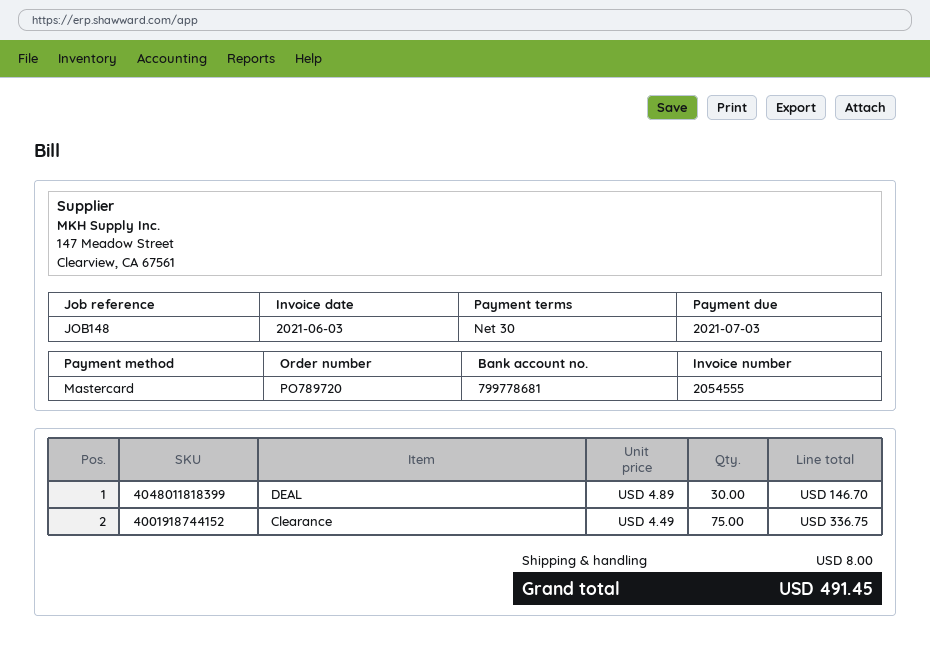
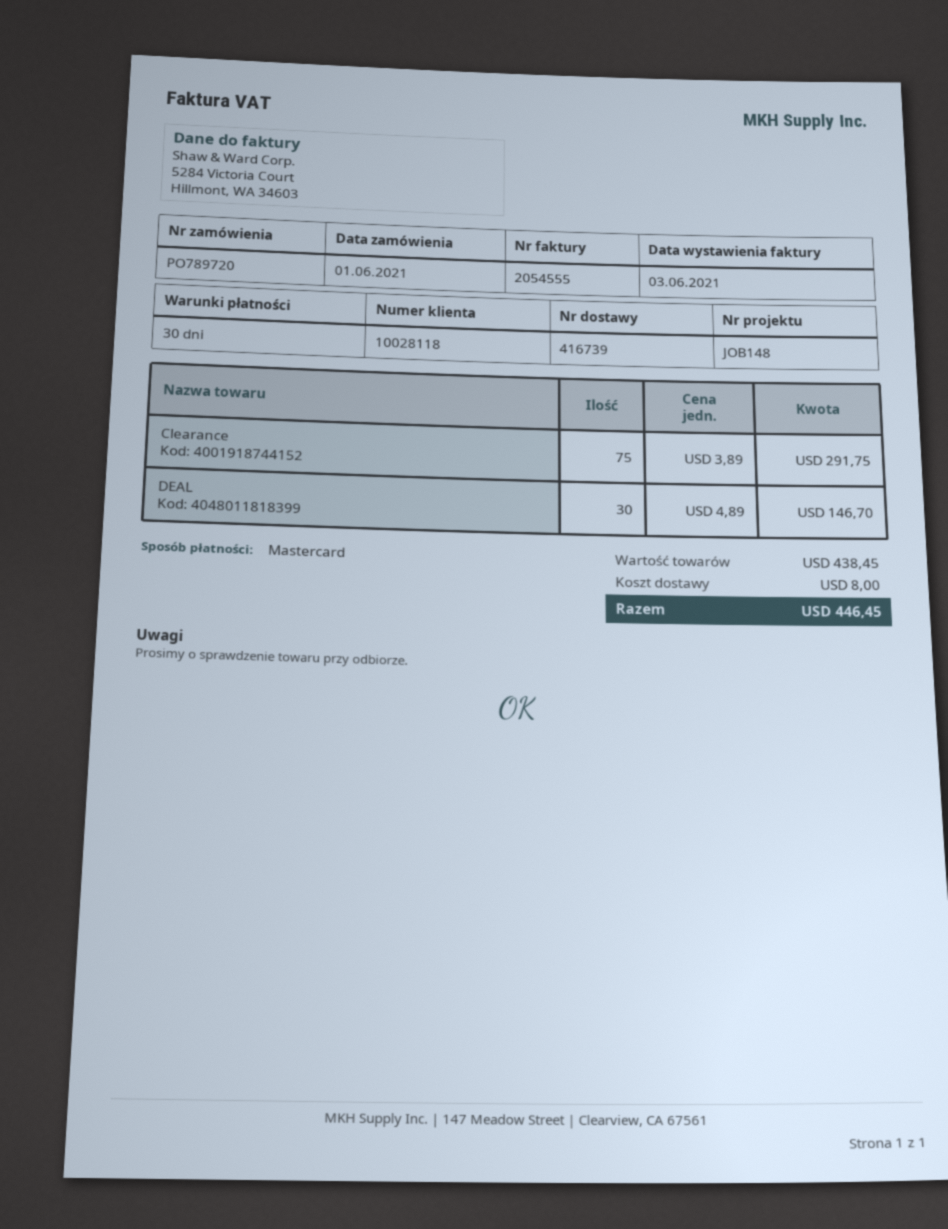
Clearance: 75 x 4.49 = 336.75 -> 75 x 3.89 = 291.75
total: 491.45 -> 446.45

